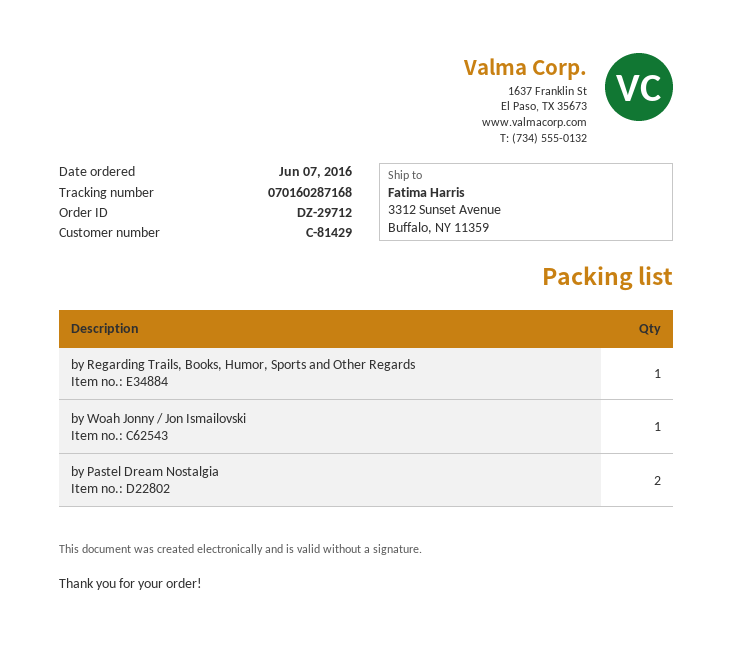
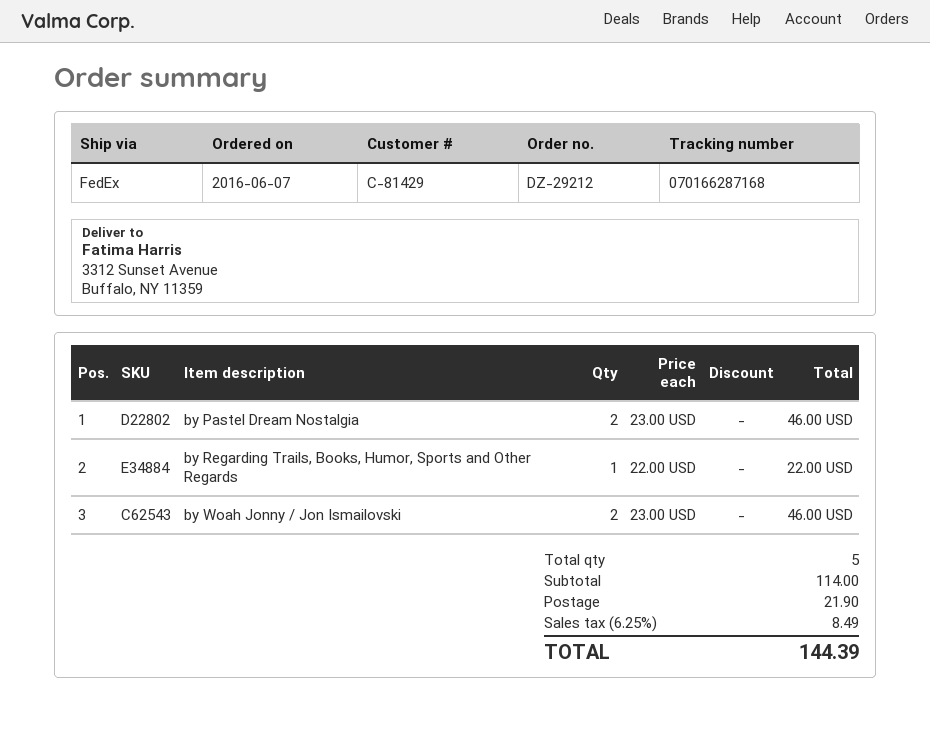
order number: DZ-29712 -> DZ-29212
tracking number: 070160287168 -> 070166287168
by Woah Jonny / Jon Ismailovski: 1 -> 2

